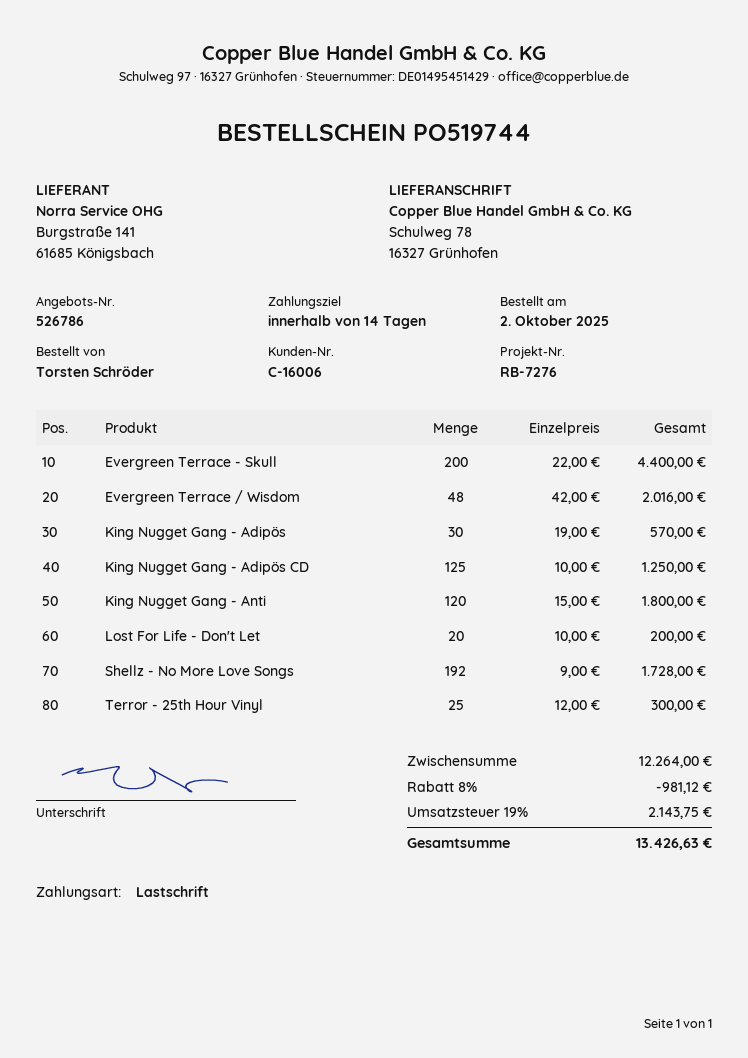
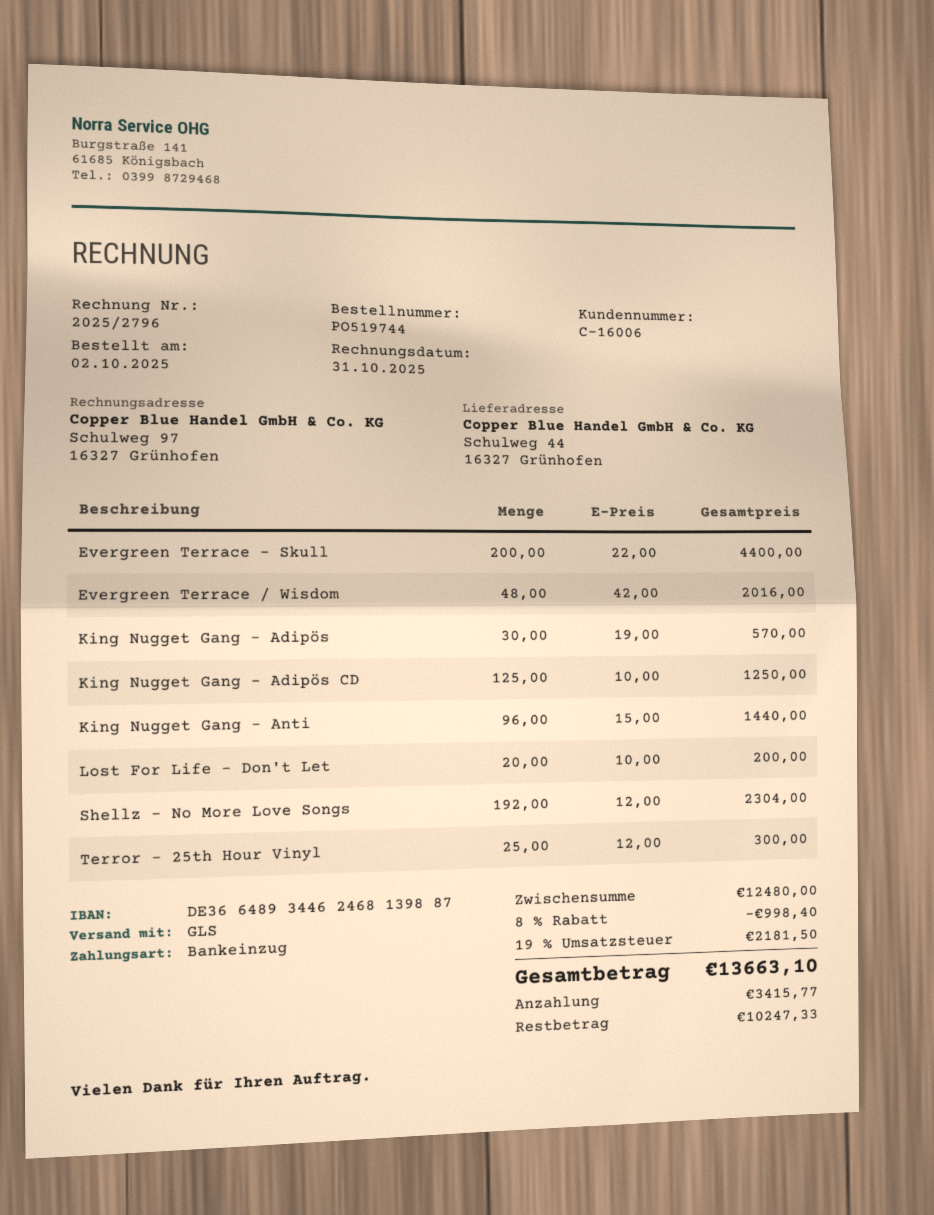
ship to: Schulweg 78, 16327 Grünhofen -> Schulweg 44, 16327 Grünhofen
King Nugget Gang - Anti: 120 x 15.00 = 1800.00 -> 96 x 15.00 = 1440.00
Shellz - No More Love Songs: 192 x 9.00 = 1728.00 -> 192 x 12.00 = 2304.00
subtotal: 12264.00 -> 12480.00
discount: 8% = 981.12 -> 8% = 998.40
tax: 19% = 2143.75 -> 19% = 2181.50
total: 13426.63 -> 13663.10

